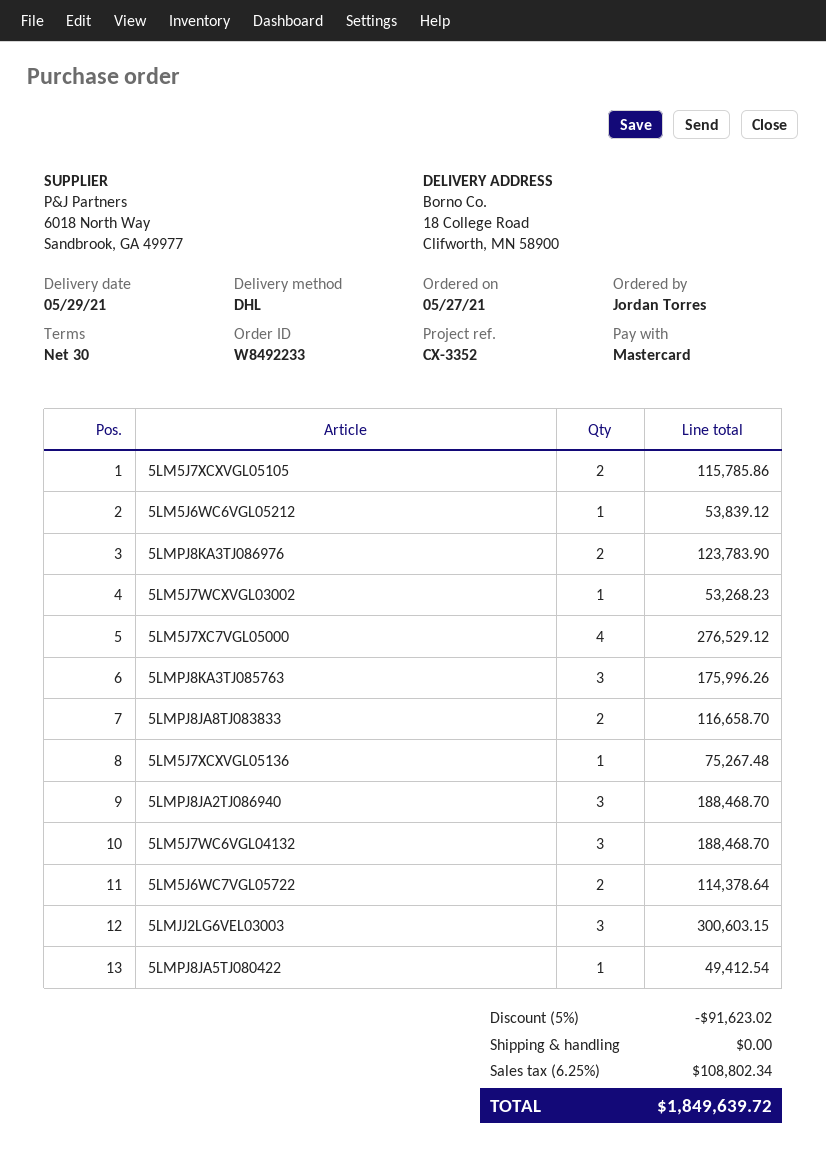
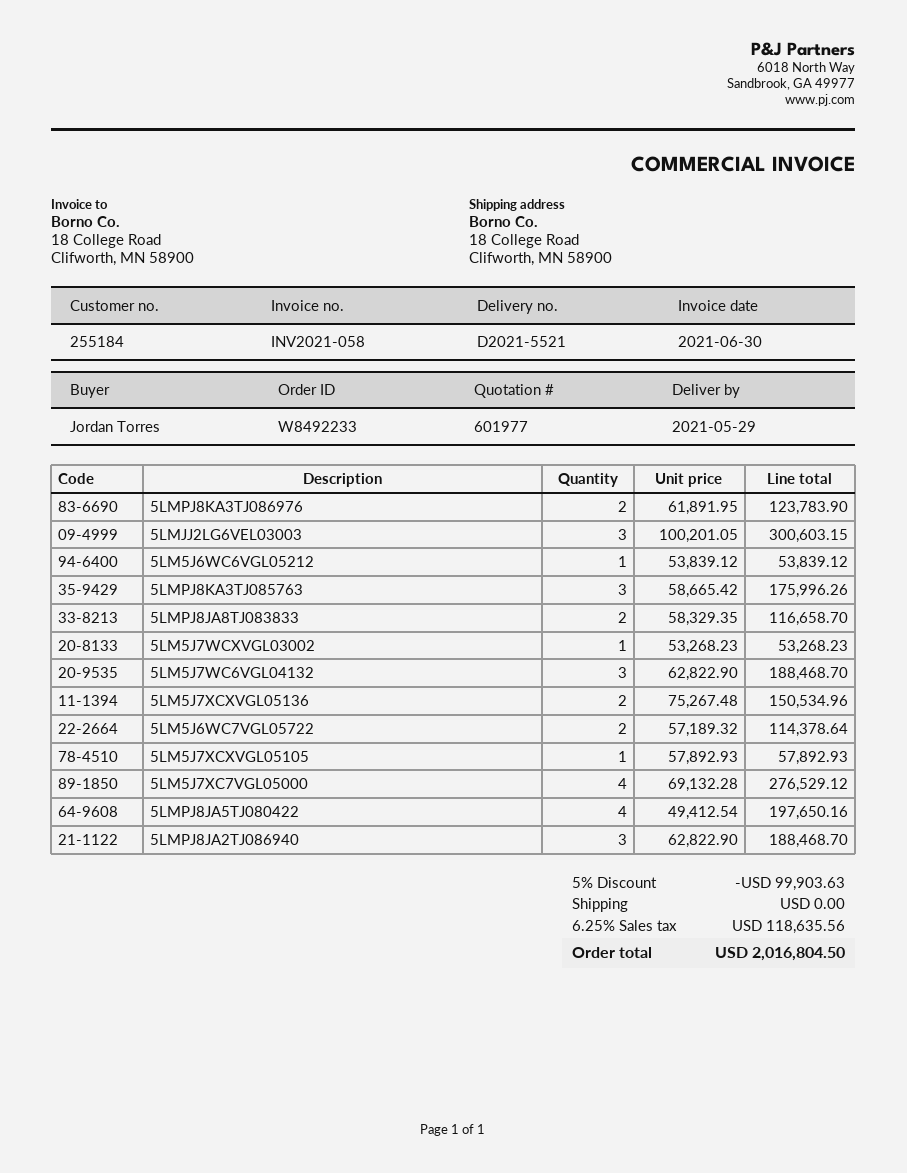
5LM5J7XCXVGL05105: 2 for 115785.86 -> 1 for 57892.93
5LM5J7XCXVGL05136: 1 for 75267.48 -> 2 for 150534.96
5LMPJ8JA5TJ080422: 1 for 49412.54 -> 4 for 197650.16
discount: 5% = 91623.02 -> 5% = 99903.63
tax: 6.25% = 108802.34 -> 6.25% = 118635.56
total: 1849639.72 -> 2016804.50

